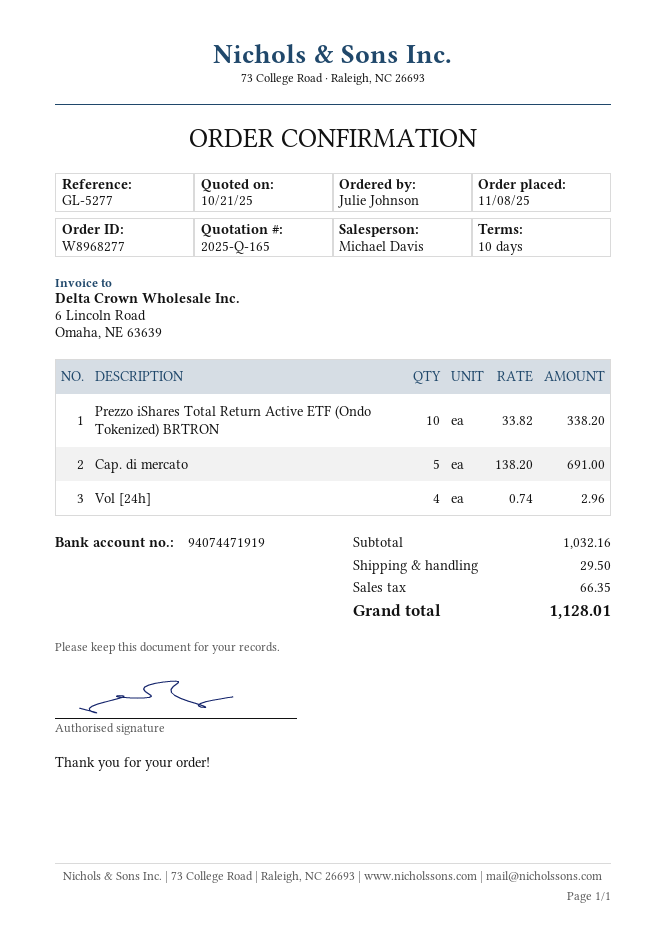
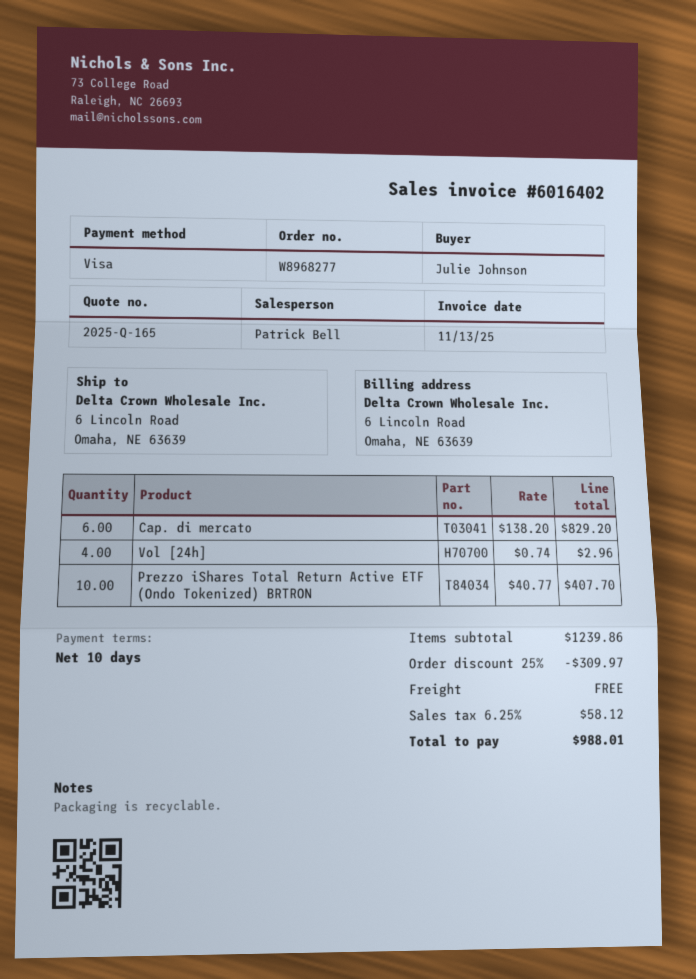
sales rep: Michael Davis -> Patrick Bell
Prezzo iShares Total Return Active ETF (Ondo Tokenized) BRTRON: 10 x 33.82 = 338.20 -> 10 x 40.77 = 407.70
Cap. di mercato: 5 x 138.20 = 691.00 -> 6 x 138.20 = 829.20
subtotal: 1032.16 -> 1239.86
discount: none -> 25% = 309.97
shipping: 29.50 -> 0.00
tax: 66.35 -> 58.12
total: 1128.01 -> 988.01

